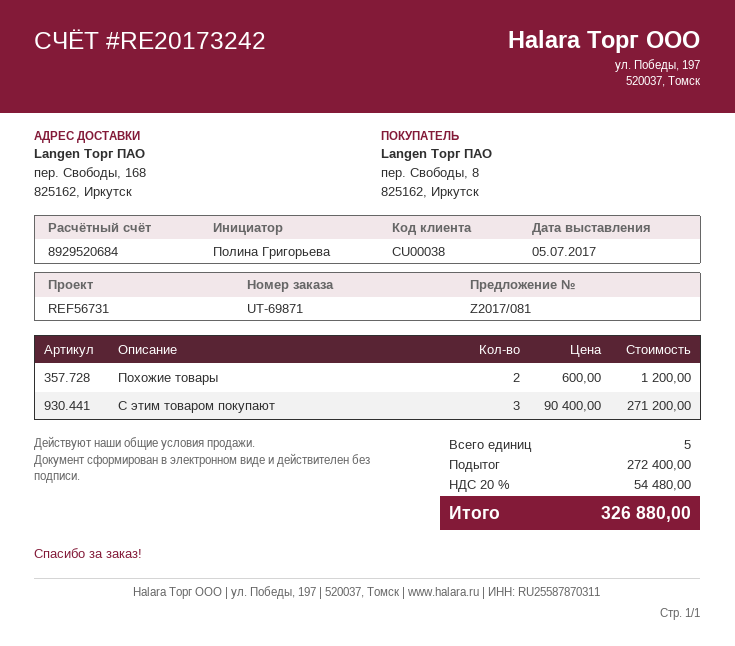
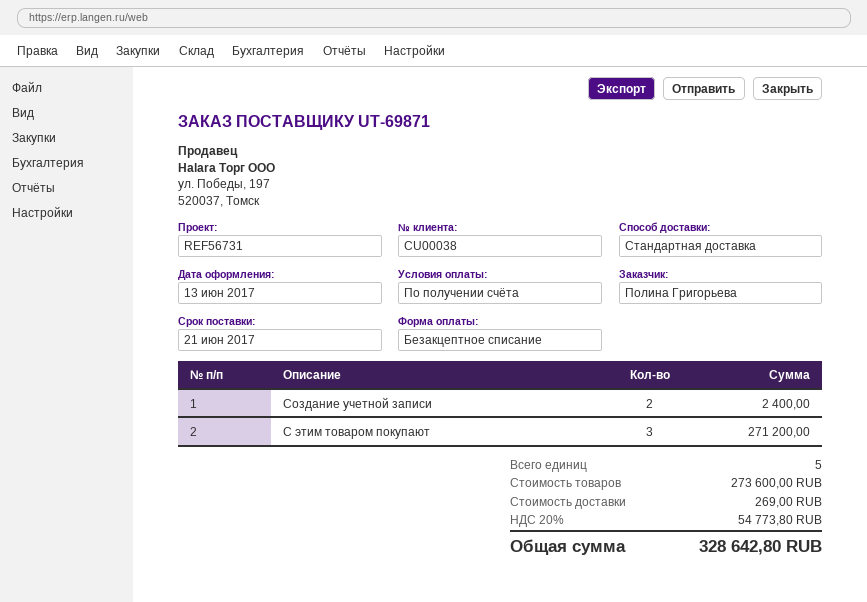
Похожие товары: 2 for 1200.00 -> none
Создание учетной записи: none -> 2 for 2400.00
subtotal: 272400.00 -> 273600.00
shipping: none -> 269.00
tax: 20% = 54480.00 -> 20% = 54773.80
total: 326880.00 -> 328642.80

